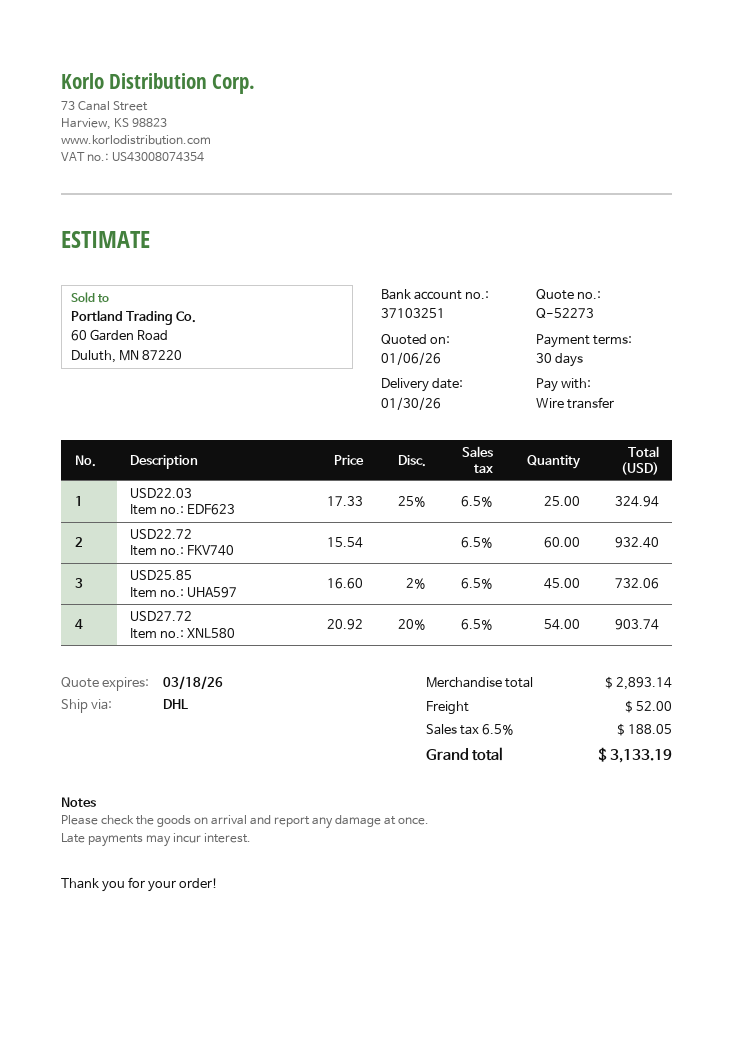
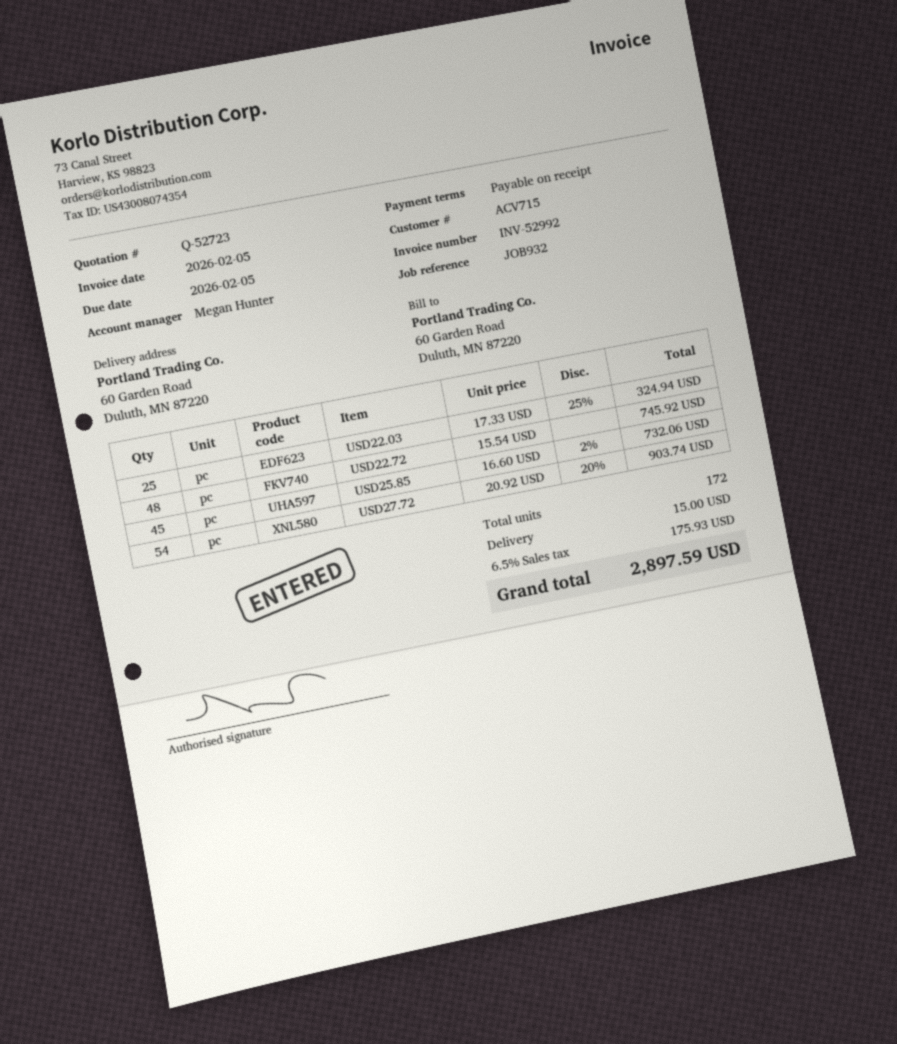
quote number: Q-52273 -> Q-52723
payment terms: 30 days -> on receipt
USD22.72: 60 x 15.54 = 932.40 -> 48 x 15.54 = 745.92
shipping: 52.00 -> 15.00
tax: 6.5% = 188.05 -> 6.5% = 175.93
total: 3133.19 -> 2897.59

